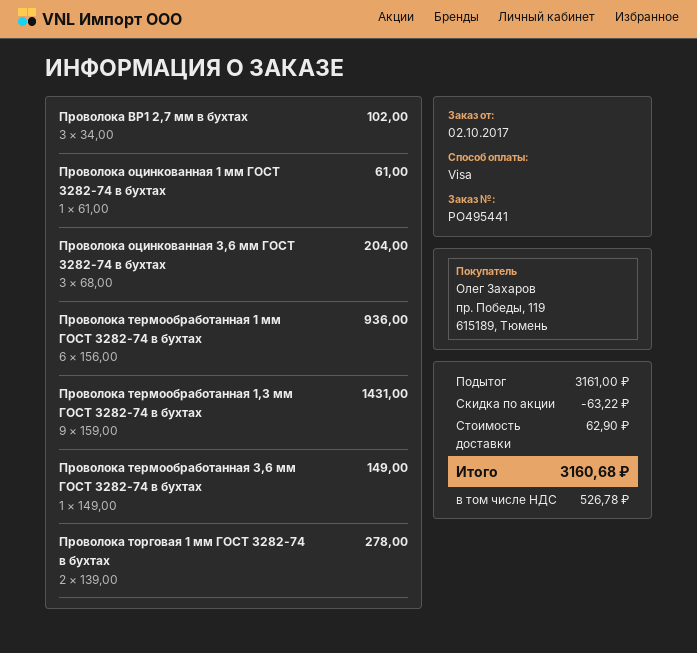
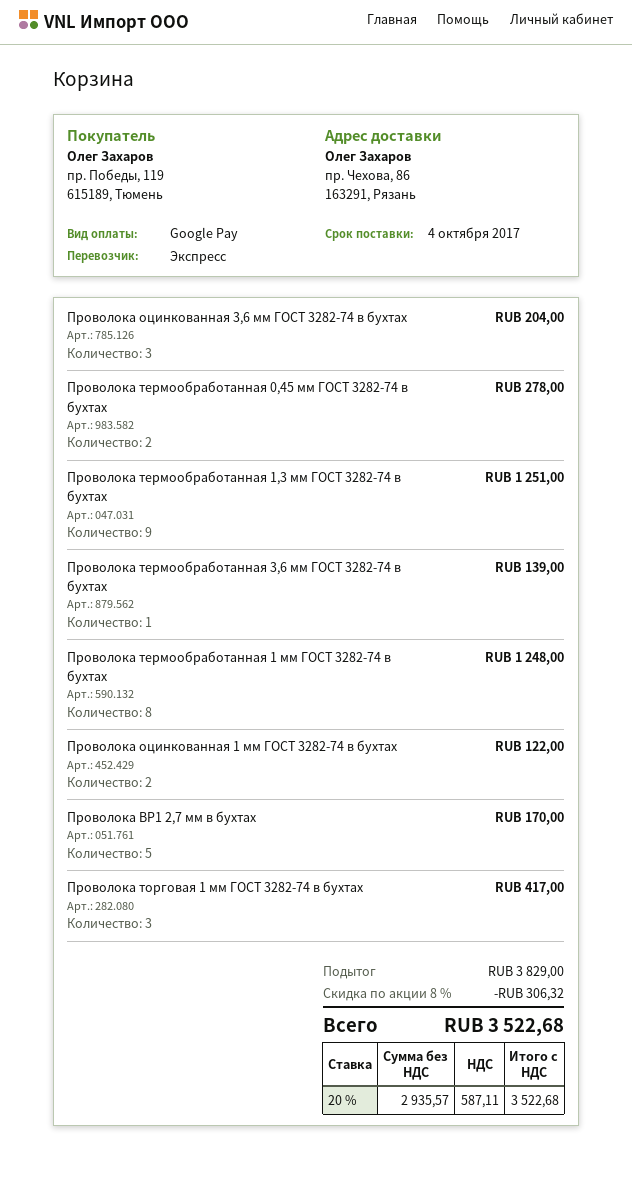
payment method: Visa -> Google Pay
Проволока ВР1 2,7 мм в бухтах: 3 for 102.00 -> 5 for 170.00
Проволока оцинкованная 1 мм ГОСТ 3282-74 в бухтах: 1 for 61.00 -> 2 for 122.00
Проволока термообработанная 1 мм ГОСТ 3282-74 в бухтах: 6 for 936.00 -> 8 for 1248.00
Проволока термообработанная 1,3 мм ГОСТ 3282-74 в бухтах: 9 for 1431.00 -> 9 for 1251.00
Проволока термообработанная 3,6 мм ГОСТ 3282-74 в бухтах: 1 for 149.00 -> 1 for 139.00
Проволока торговая 1 мм ГОСТ 3282-74 в бухтах: 2 for 278.00 -> 3 for 417.00
Проволока термообработанная 0,45 мм ГОСТ 3282-74 в бухтах: none -> 2 for 278.00
subtotal: 3161.00 -> 3829.00
discount: 63.22 -> 306.32
shipping: 62.90 -> none
tax: 526.78 -> 587.11
total: 3160.68 -> 3522.68

